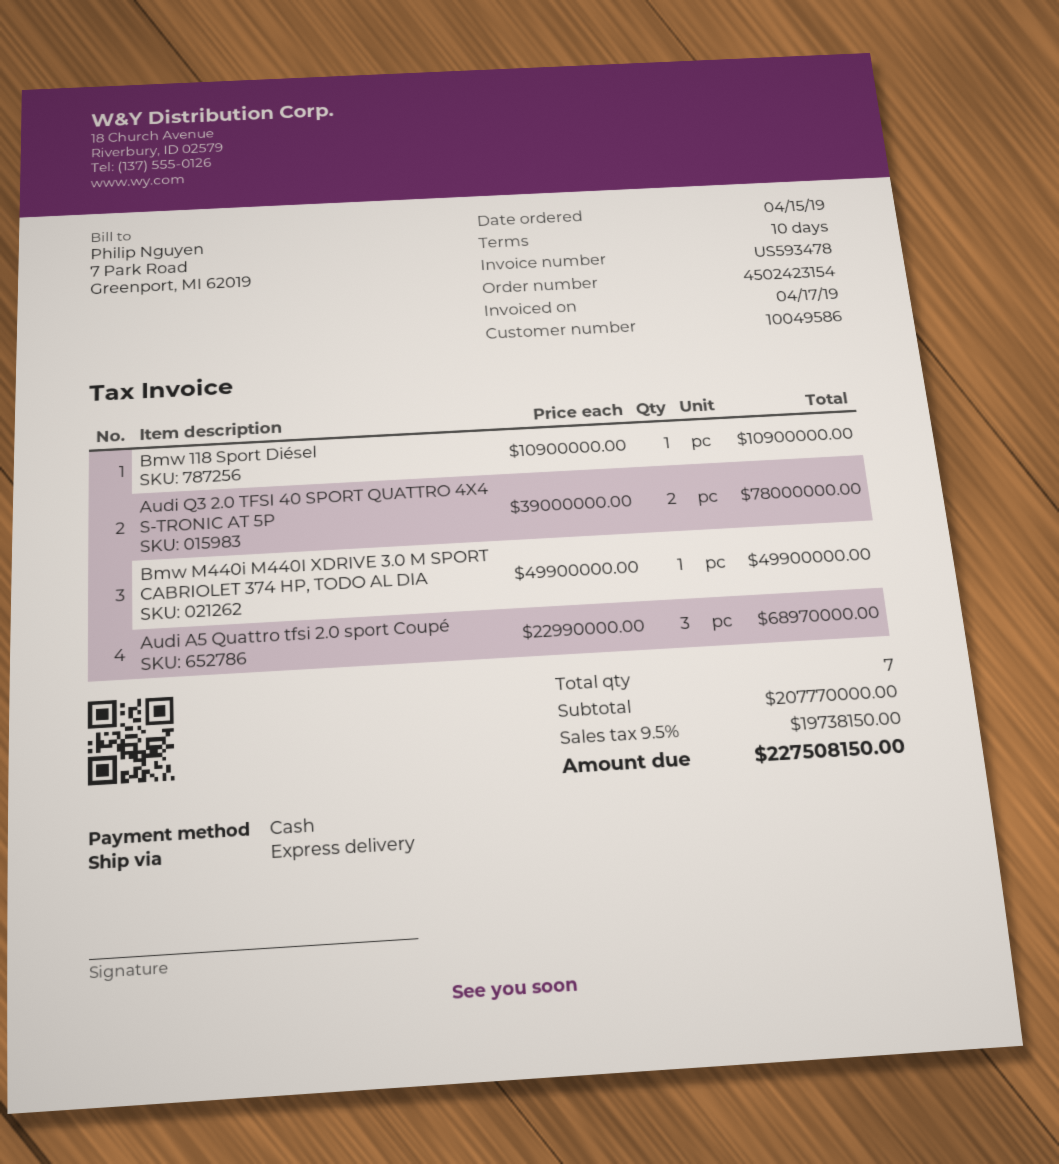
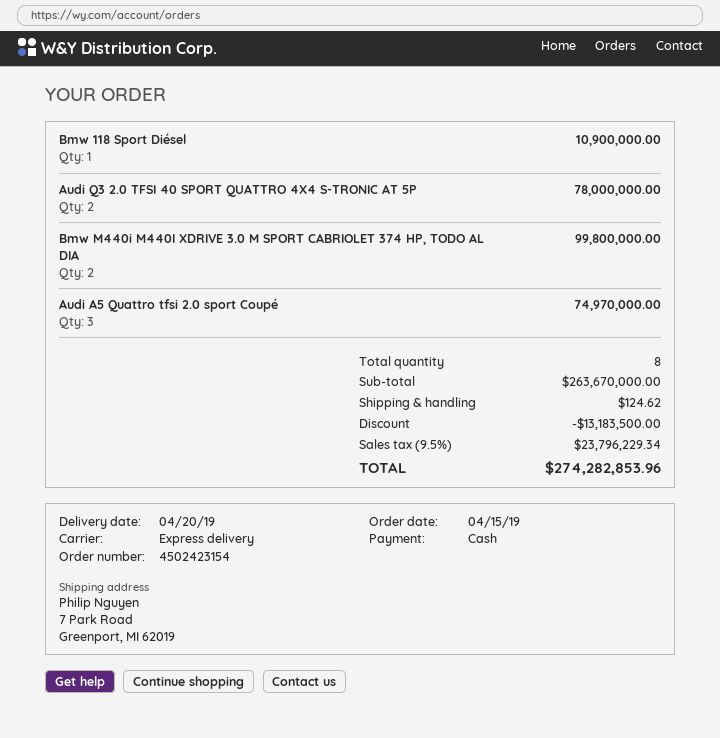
Bmw M440i M440I XDRIVE 3.0 M SPORT CABRIOLET 374 HP, TODO AL DIA: 1 for 49900000.00 -> 2 for 99800000.00
Audi A5 Quattro tfsi 2.0 sport Coupé: 3 for 68970000.00 -> 3 for 74970000.00
total quantity: 7 -> 8
subtotal: 207770000.00 -> 263670000.00
discount: none -> 13183500.00
shipping: none -> 124.62
tax: 9.5% = 19738150.00 -> 9.5% = 23796229.34
total: 227508150.00 -> 274282853.96

